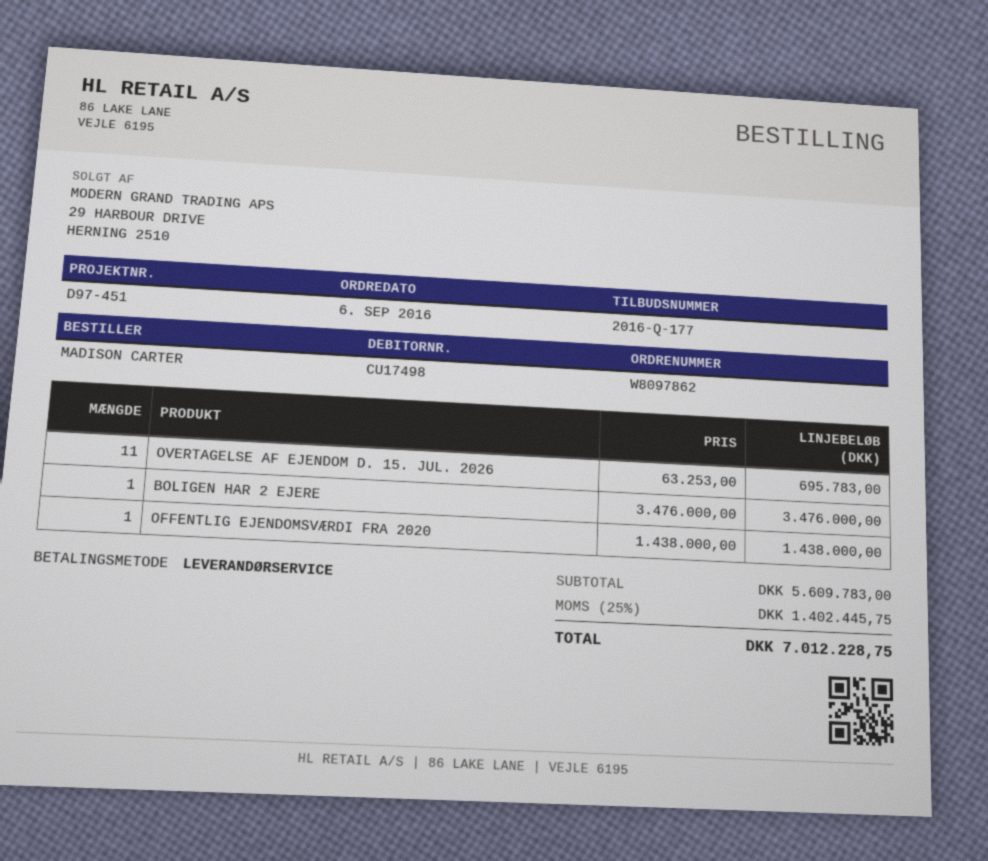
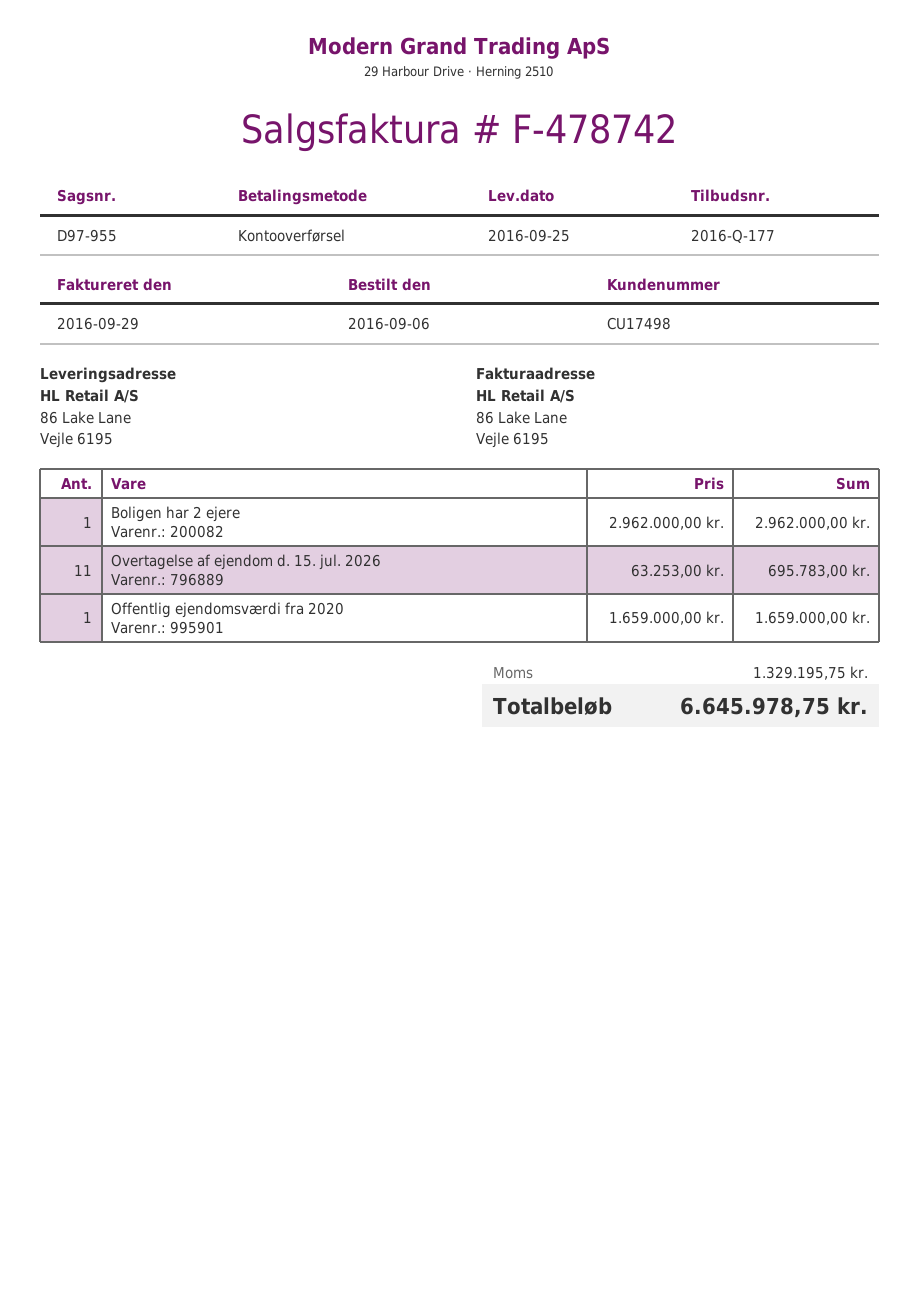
reference: D97-451 -> D97-955
payment method: direct debit -> bank transfer
BOLIGEN HAR 2 EJERE: 1 x 3476000.00 = 3476000.00 -> 1 x 2962000.00 = 2962000.00
OFFENTLIG EJENDOMSVÆRDI FRA 2020: 1 x 1438000.00 = 1438000.00 -> 1 x 1659000.00 = 1659000.00
tax: 1402445.75 -> 1329195.75
total: 7012228.75 -> 6645978.75

